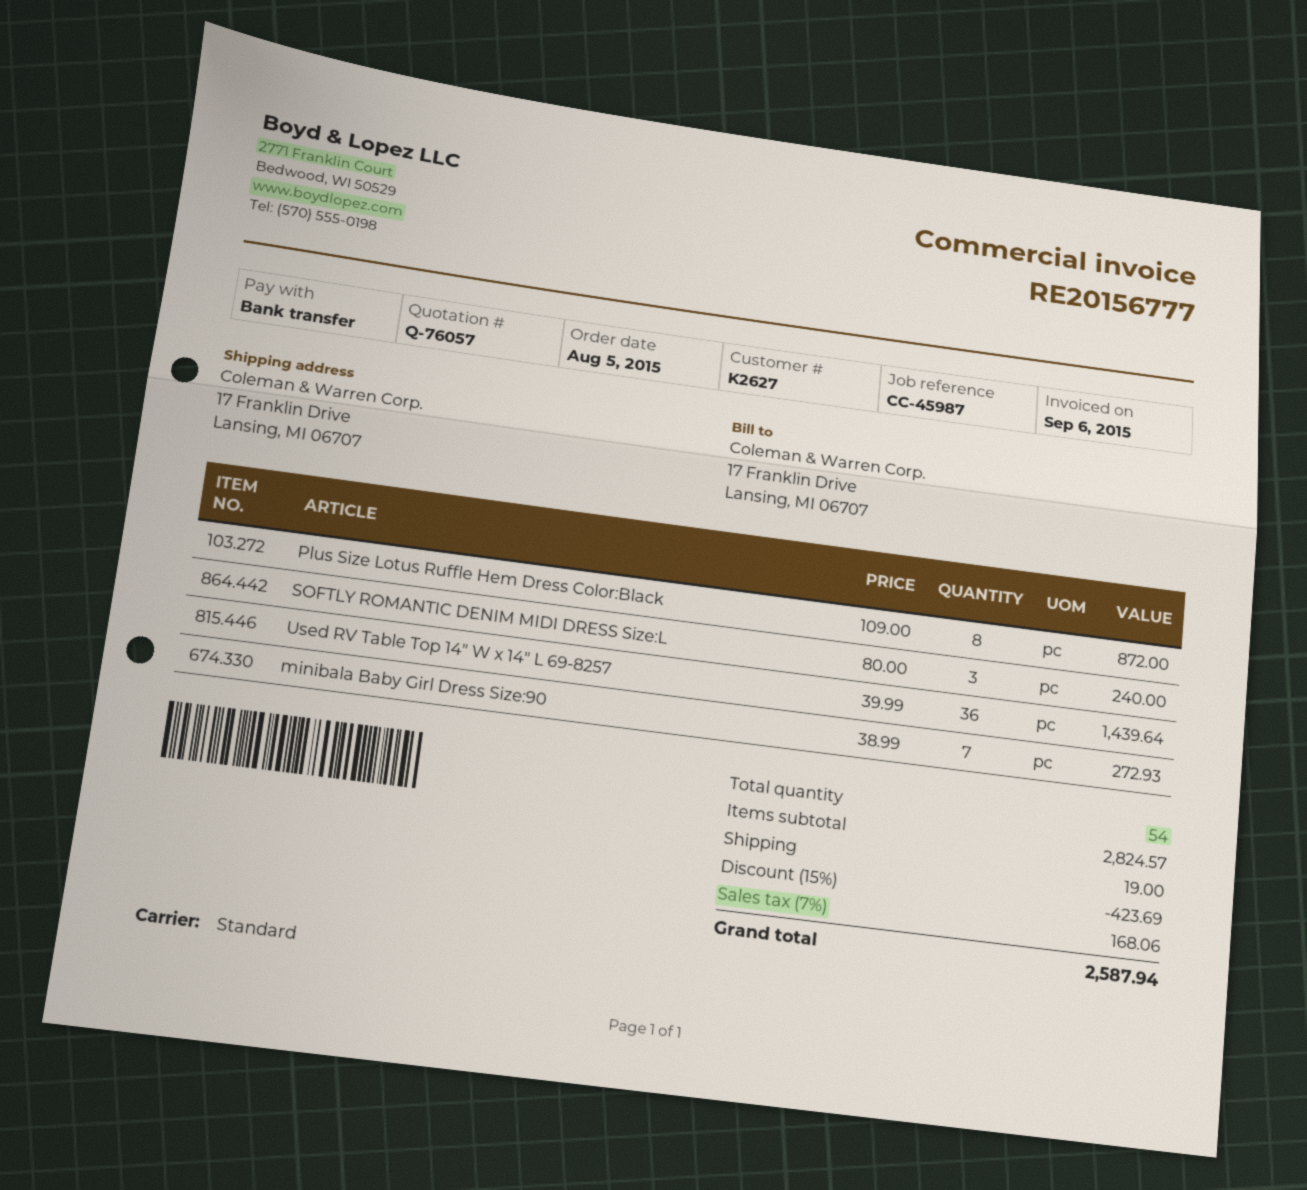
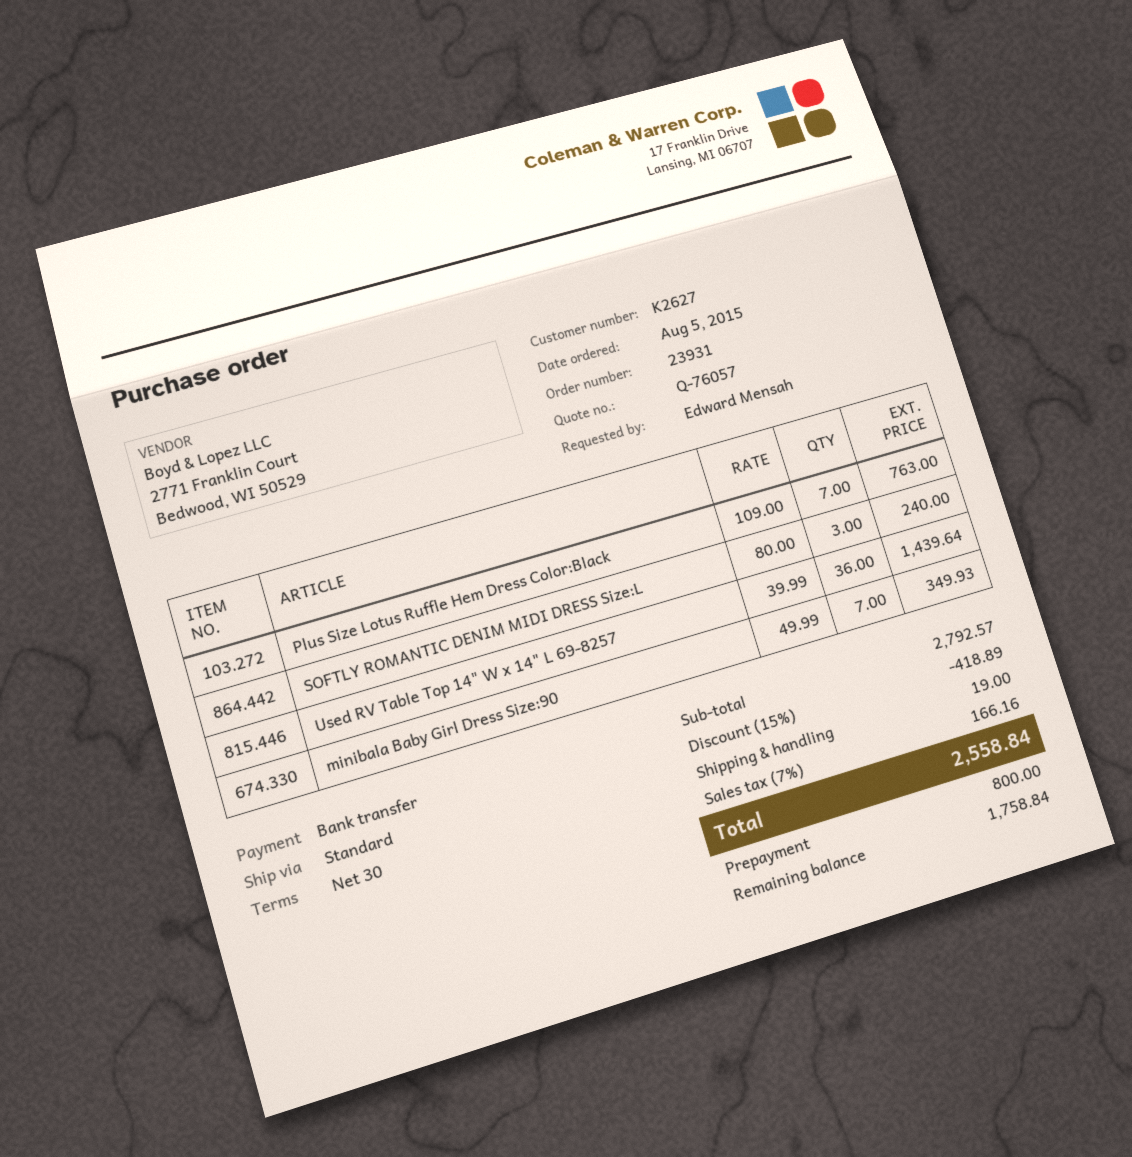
Plus Size Lotus Ruffle Hem Dress Color:Black: 8 x 109.00 = 872.00 -> 7 x 109.00 = 763.00
minibala Baby Girl Dress Size:90: 7 x 38.99 = 272.93 -> 7 x 49.99 = 349.93
subtotal: 2824.57 -> 2792.57
discount: 15% = 423.69 -> 15% = 418.89
tax: 7% = 168.06 -> 7% = 166.16
total: 2587.94 -> 2558.84

